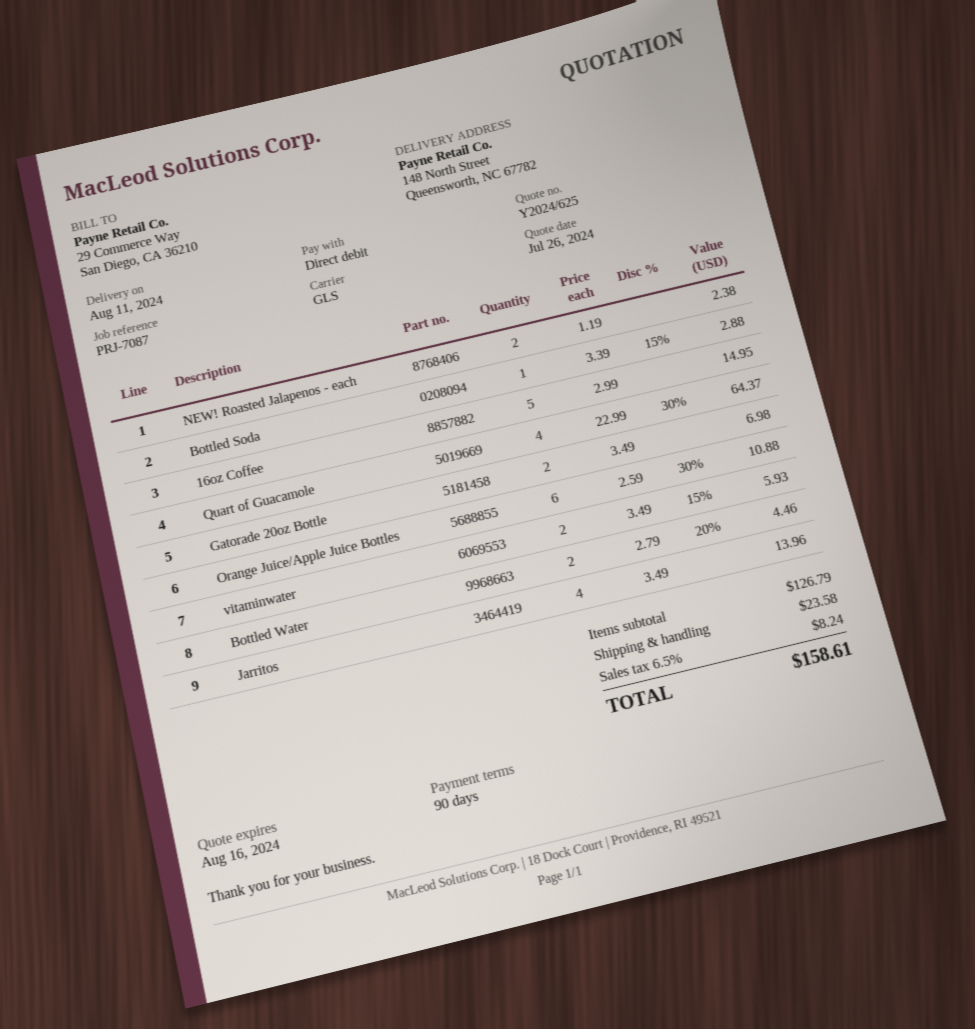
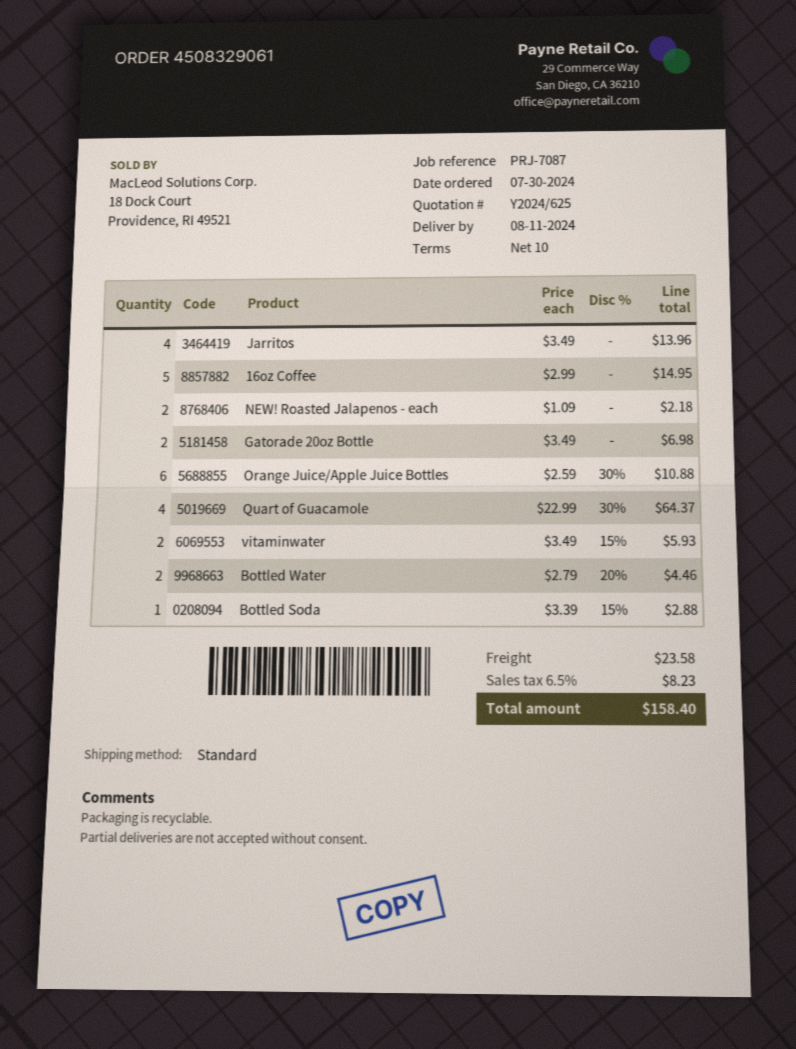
payment terms: 90 days -> 10 days
shipping method: GLS -> standard
NEW! Roasted Jalapenos - each: 2 x 1.19 = 2.38 -> 2 x 1.09 = 2.18
tax: 6.5% = 8.24 -> 6.5% = 8.23
total: 158.61 -> 158.40

